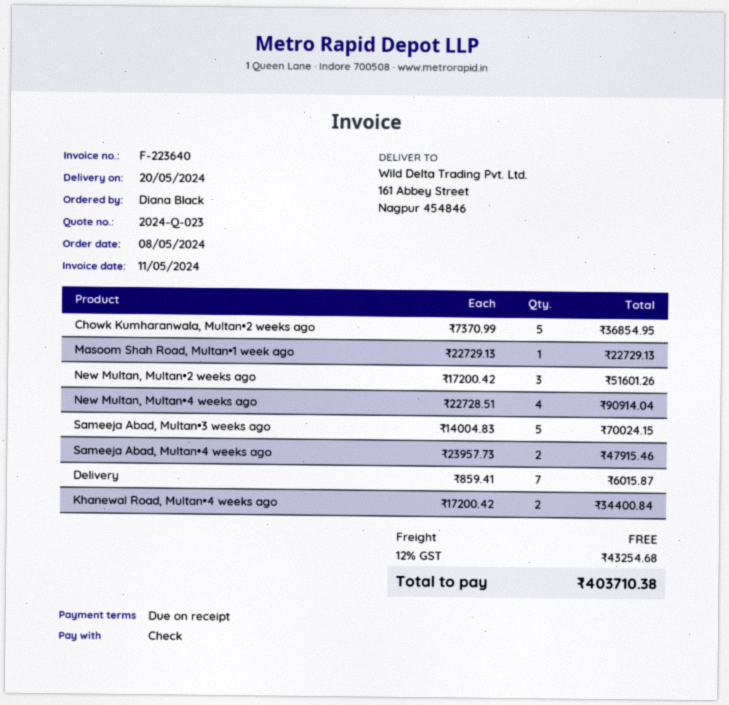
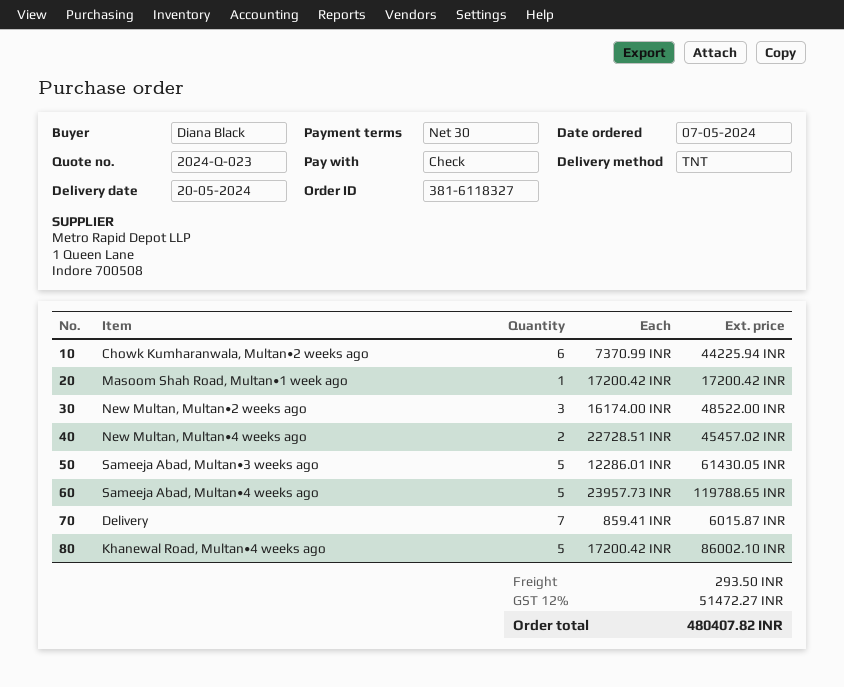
order date: 2024-05-08 -> 2024-05-07
payment terms: on receipt -> 30 days
Chowk Kumharanwala, Multan•2 weeks ago: 5 x 7370.99 = 36854.95 -> 6 x 7370.99 = 44225.94
Masoom Shah Road, Multan•1 week ago: 1 x 22729.13 = 22729.13 -> 1 x 17200.42 = 17200.42
New Multan, Multan•2 weeks ago: 3 x 17200.42 = 51601.26 -> 3 x 16174.00 = 48522.00
New Multan, Multan•4 weeks ago: 4 x 22728.51 = 90914.04 -> 2 x 22728.51 = 45457.02
Sameeja Abad, Multan•3 weeks ago: 5 x 14004.83 = 70024.15 -> 5 x 12286.01 = 61430.05
Sameeja Abad, Multan•4 weeks ago: 2 x 23957.73 = 47915.46 -> 5 x 23957.73 = 119788.65
Khanewal Road, Multan•4 weeks ago: 2 x 17200.42 = 34400.84 -> 5 x 17200.42 = 86002.10
shipping: 0.00 -> 293.50
tax: 12% = 43254.68 -> 12% = 51472.27
total: 403710.38 -> 480407.82

